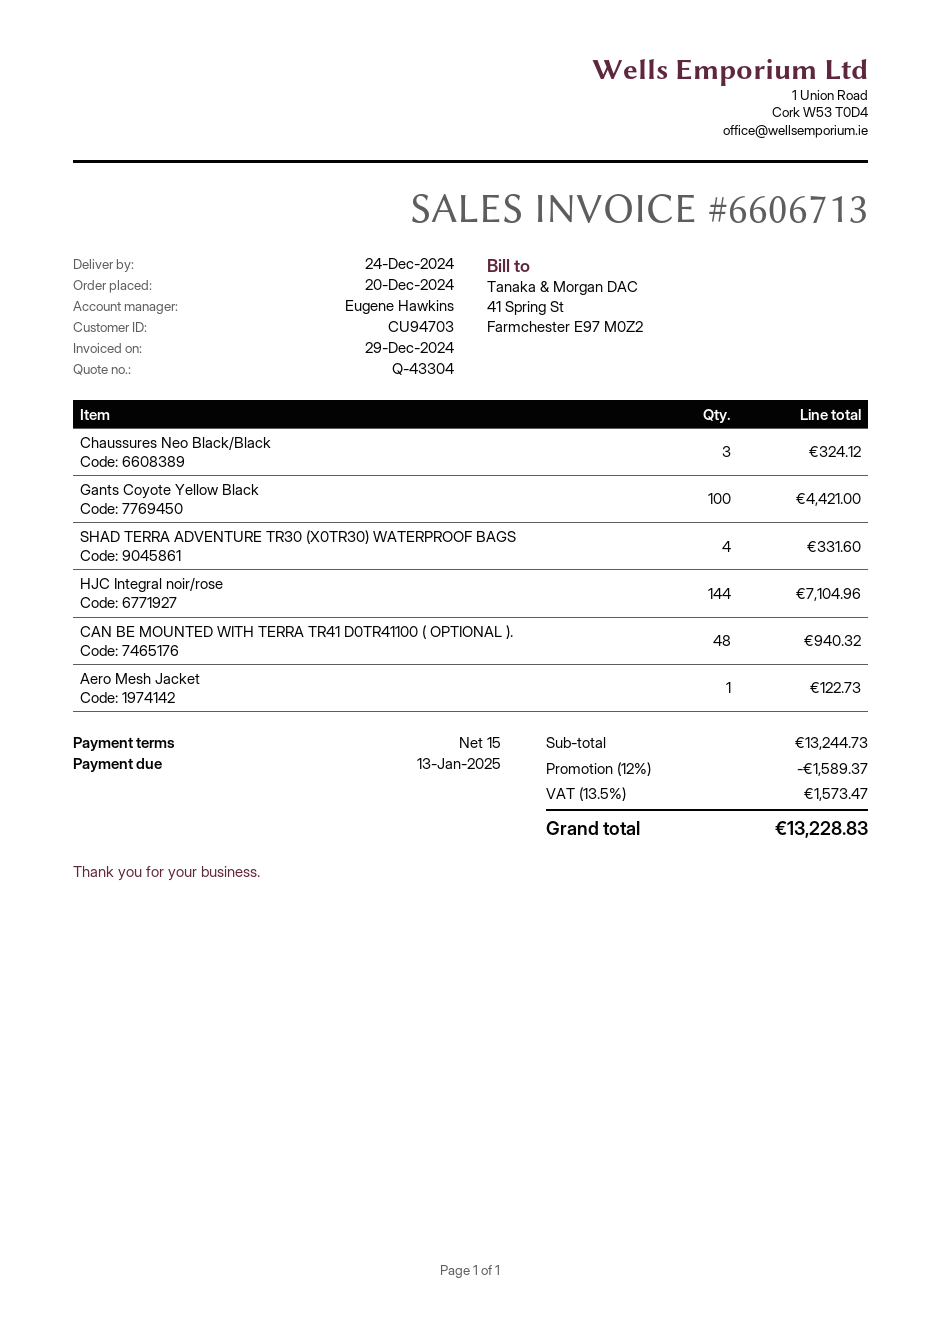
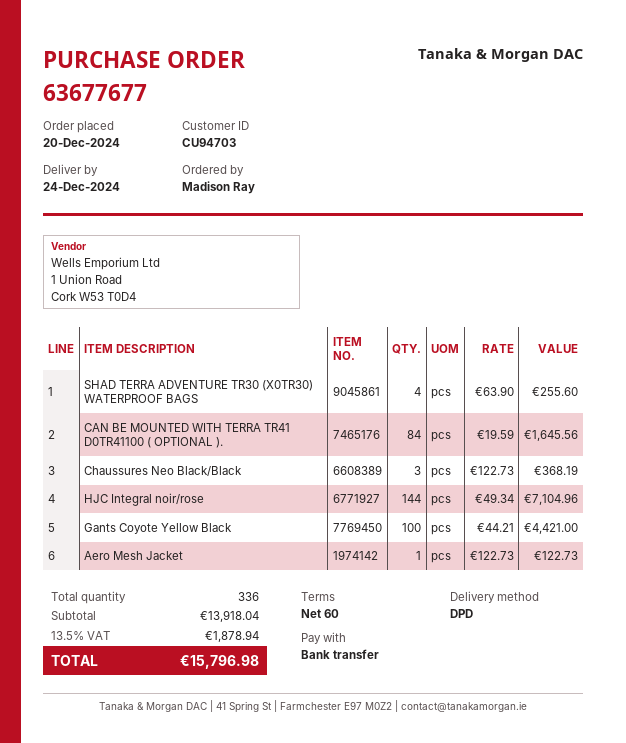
payment terms: 15 days -> 60 days
Chaussures Neo Black/Black: 3 for 324.12 -> 3 for 368.19
SHAD TERRA ADVENTURE TR30 (X0TR30) WATERPROOF BAGS: 4 for 331.60 -> 4 for 255.60
CAN BE MOUNTED WITH TERRA TR41 D0TR41100 ( OPTIONAL ).: 48 for 940.32 -> 84 for 1645.56
subtotal: 13244.73 -> 13918.04
discount: 12% = 1589.37 -> none
tax: 13.5% = 1573.47 -> 13.5% = 1878.94
total: 13228.83 -> 15796.98

